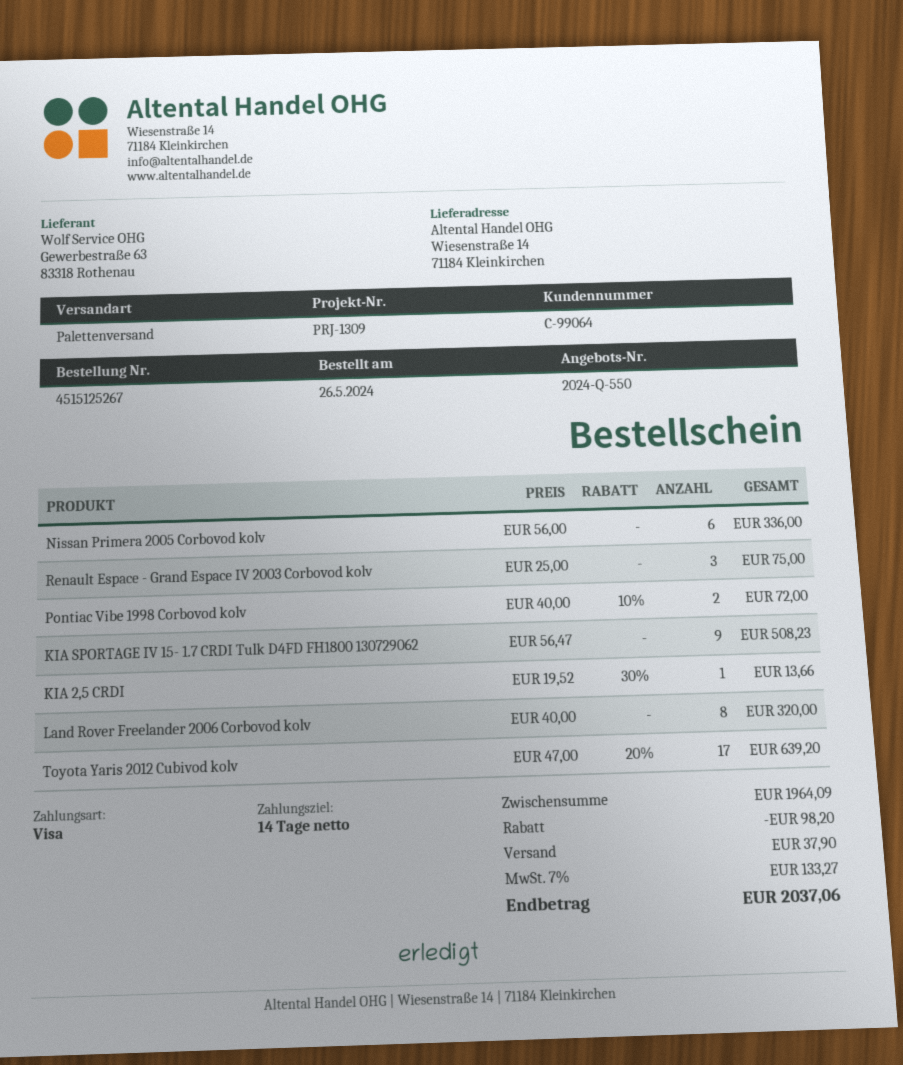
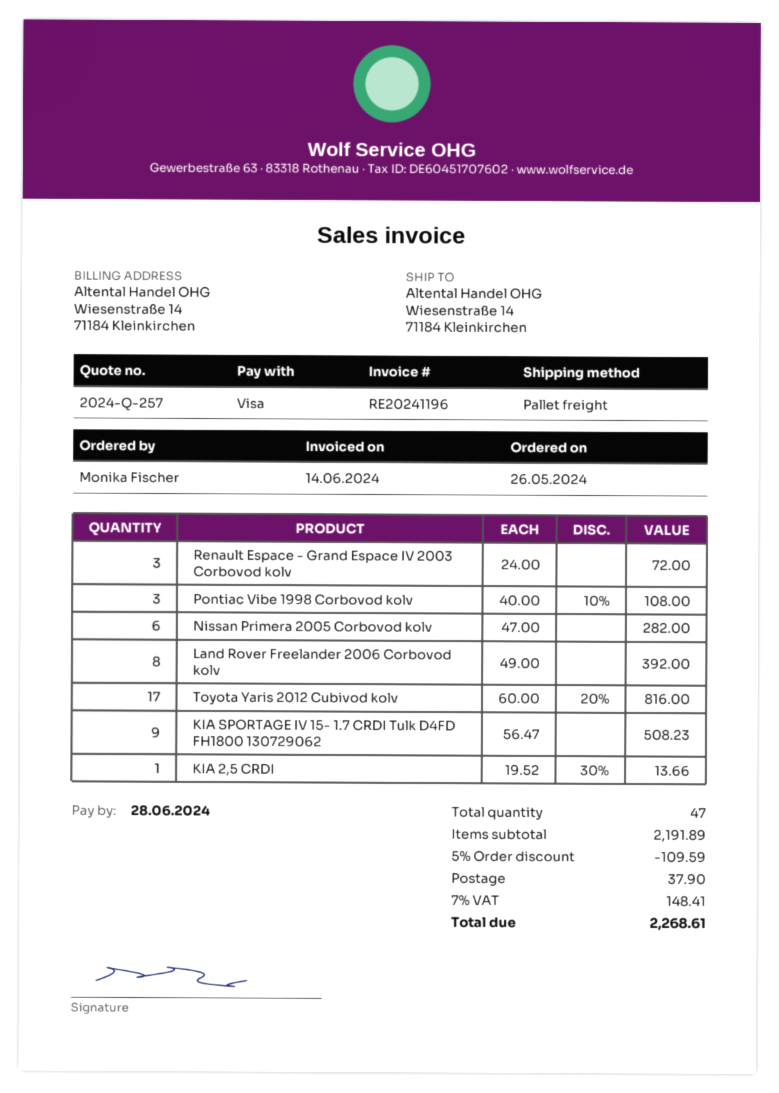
quote number: 2024-Q-550 -> 2024-Q-257
Nissan Primera 2005 Corbovod kolv: 6 x 56.00 = 336.00 -> 6 x 47.00 = 282.00
Renault Espace - Grand Espace IV 2003 Corbovod kolv: 3 x 25.00 = 75.00 -> 3 x 24.00 = 72.00
Pontiac Vibe 1998 Corbovod kolv: 2 x 40.00 - 10% = 72.00 -> 3 x 40.00 - 10% = 108.00
Land Rover Freelander 2006 Corbovod kolv: 8 x 40.00 = 320.00 -> 8 x 49.00 = 392.00
Toyota Yaris 2012 Cubivod kolv: 17 x 47.00 - 20% = 639.20 -> 17 x 60.00 - 20% = 816.00
subtotal: 1964.09 -> 2191.89
discount: 98.20 -> 109.59
tax: 7% = 133.27 -> 7% = 148.41
total: 2037.06 -> 2268.61

